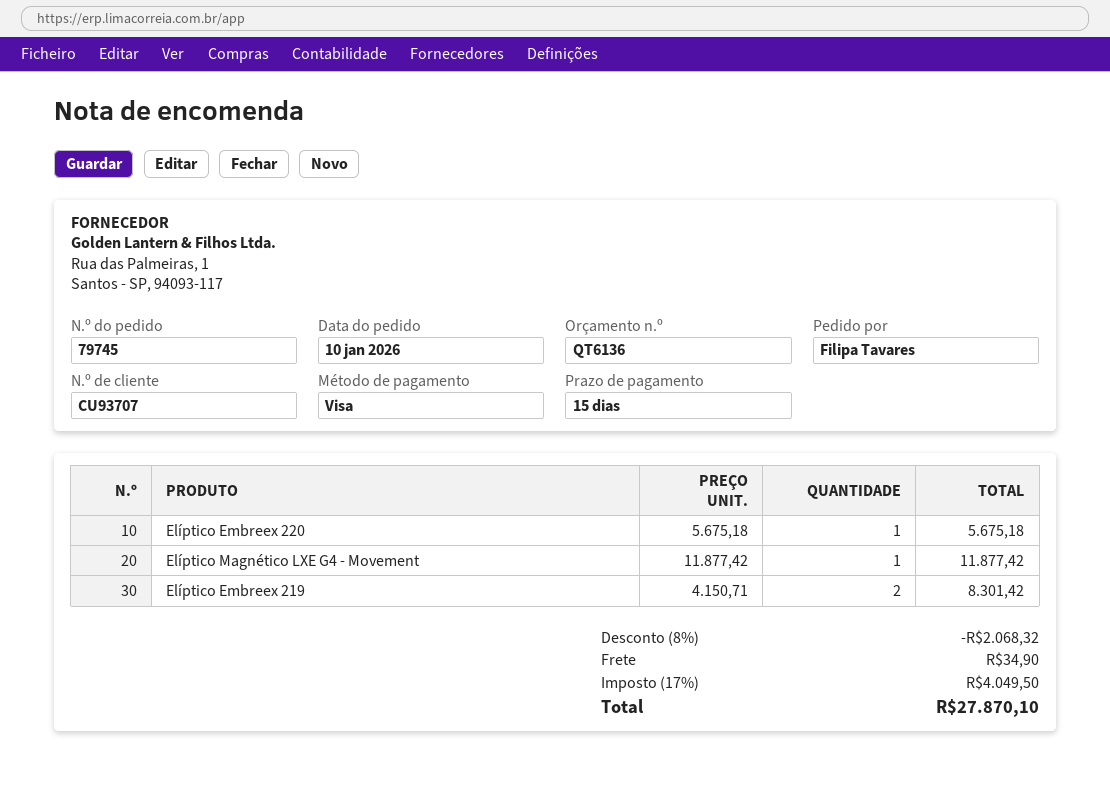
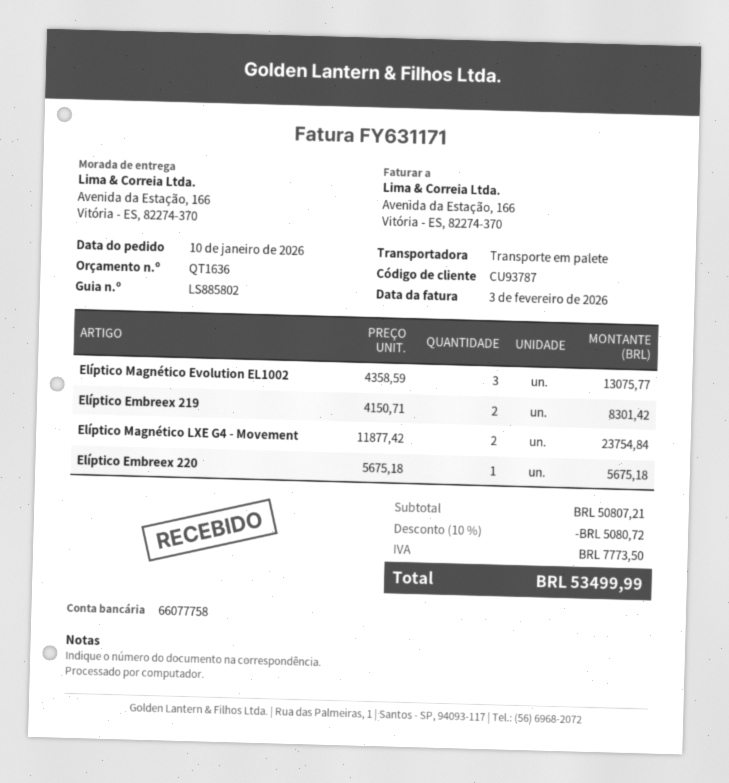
quote number: QT6136 -> QT1636
customer number: CU93707 -> CU93787
Elíptico Magnético LXE G4 - Movement: 1 x 11877.42 = 11877.42 -> 2 x 11877.42 = 23754.84
Elíptico Magnético Evolution EL1002: none -> 3 x 4358.59 = 13075.77
discount: 8% = 2068.32 -> 10% = 5080.72
shipping: 34.90 -> none
tax: 4049.50 -> 7773.50
total: 27870.10 -> 53499.99

